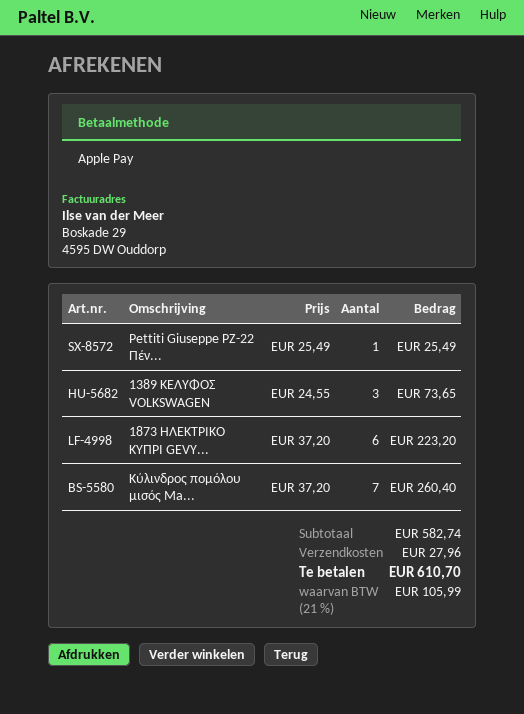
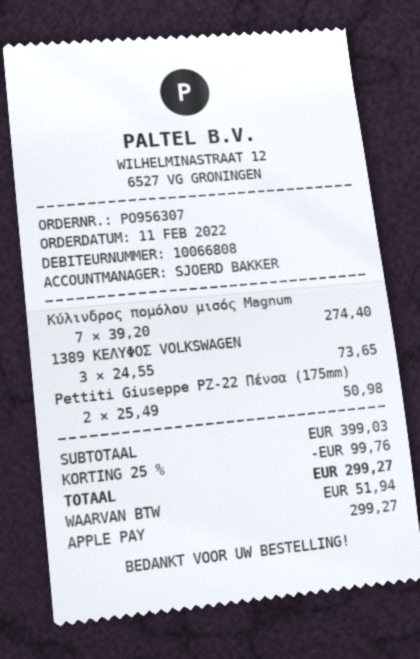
Pettiti Giuseppe PZ-22 Πέν...: 1 x 25.49 = 25.49 -> 2 x 25.49 = 50.98
1873 ΗΛΕΚΤΡΙΚΟ ΚΥΠΡΙ GEVY...: 6 x 37.20 = 223.20 -> none
Κύλινδρος πομόλου μισός Ma...: 7 x 37.20 = 260.40 -> 7 x 39.20 = 274.40
subtotal: 582.74 -> 399.03
discount: none -> 25% = 99.76
shipping: 27.96 -> none
tax: 105.99 -> 51.94
total: 610.70 -> 299.27

